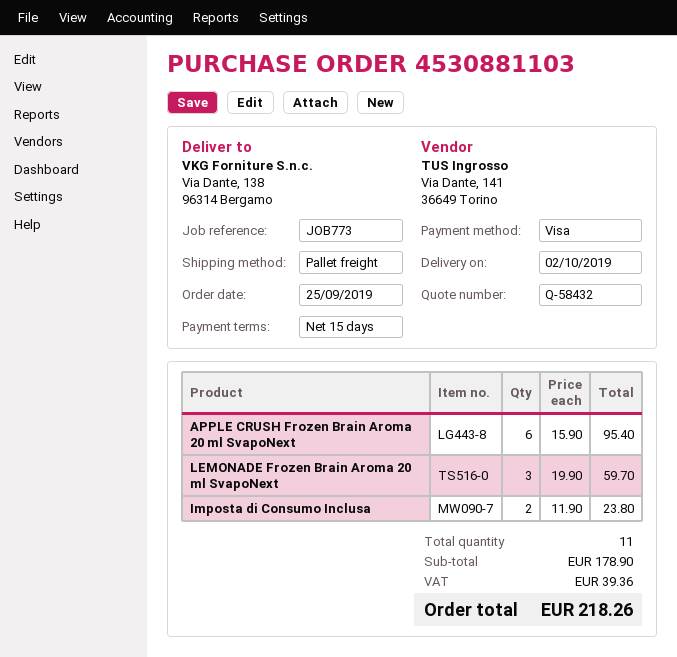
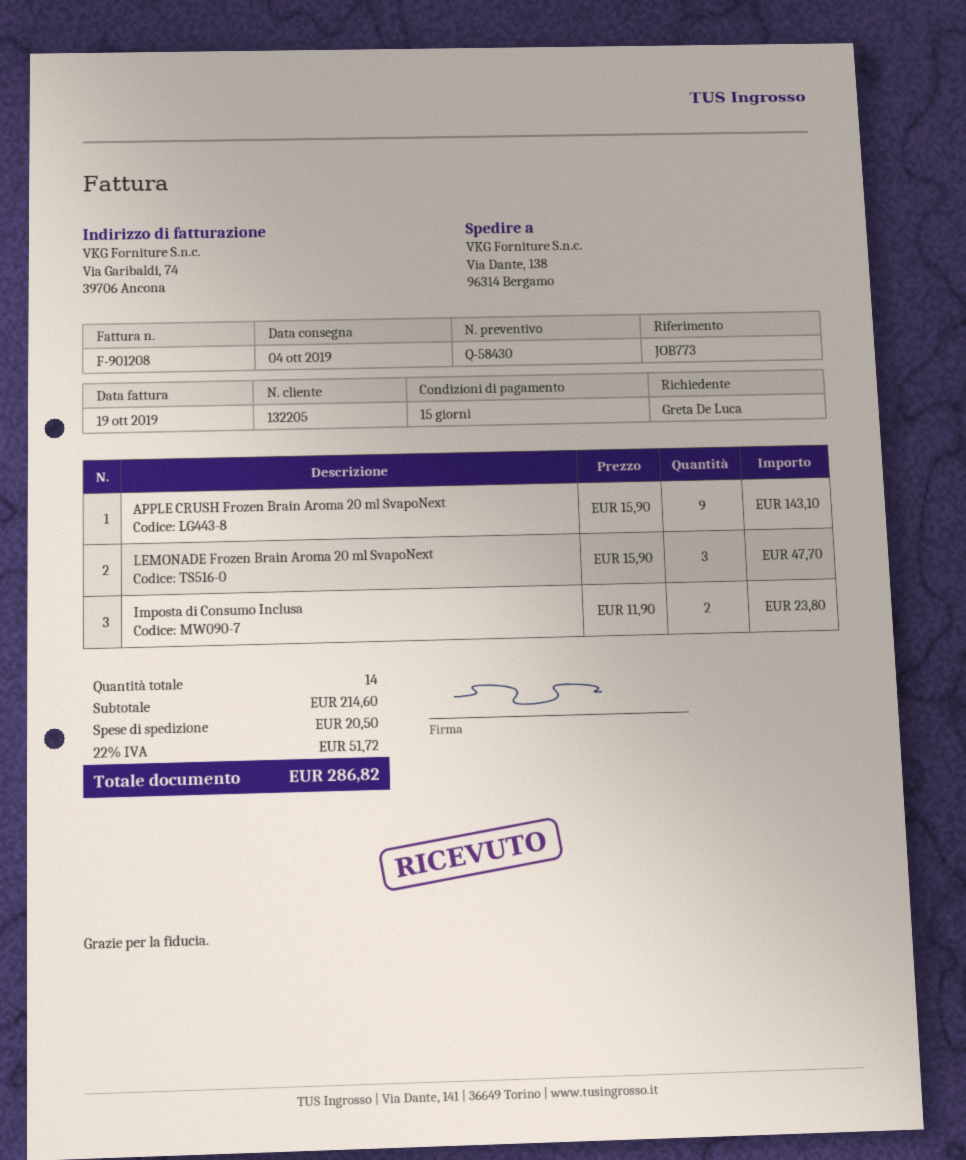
quote number: Q-58432 -> Q-58430
delivery date: 2019-10-02 -> 2019-10-04
APPLE CRUSH Frozen Brain Aroma 20 ml SvapoNext: 6 x 15.90 = 95.40 -> 9 x 15.90 = 143.10
LEMONADE Frozen Brain Aroma 20 ml SvapoNext: 3 x 19.90 = 59.70 -> 3 x 15.90 = 47.70
total quantity: 11 -> 14
subtotal: 178.90 -> 214.60
shipping: none -> 20.50
tax: 39.36 -> 51.72
total: 218.26 -> 286.82

